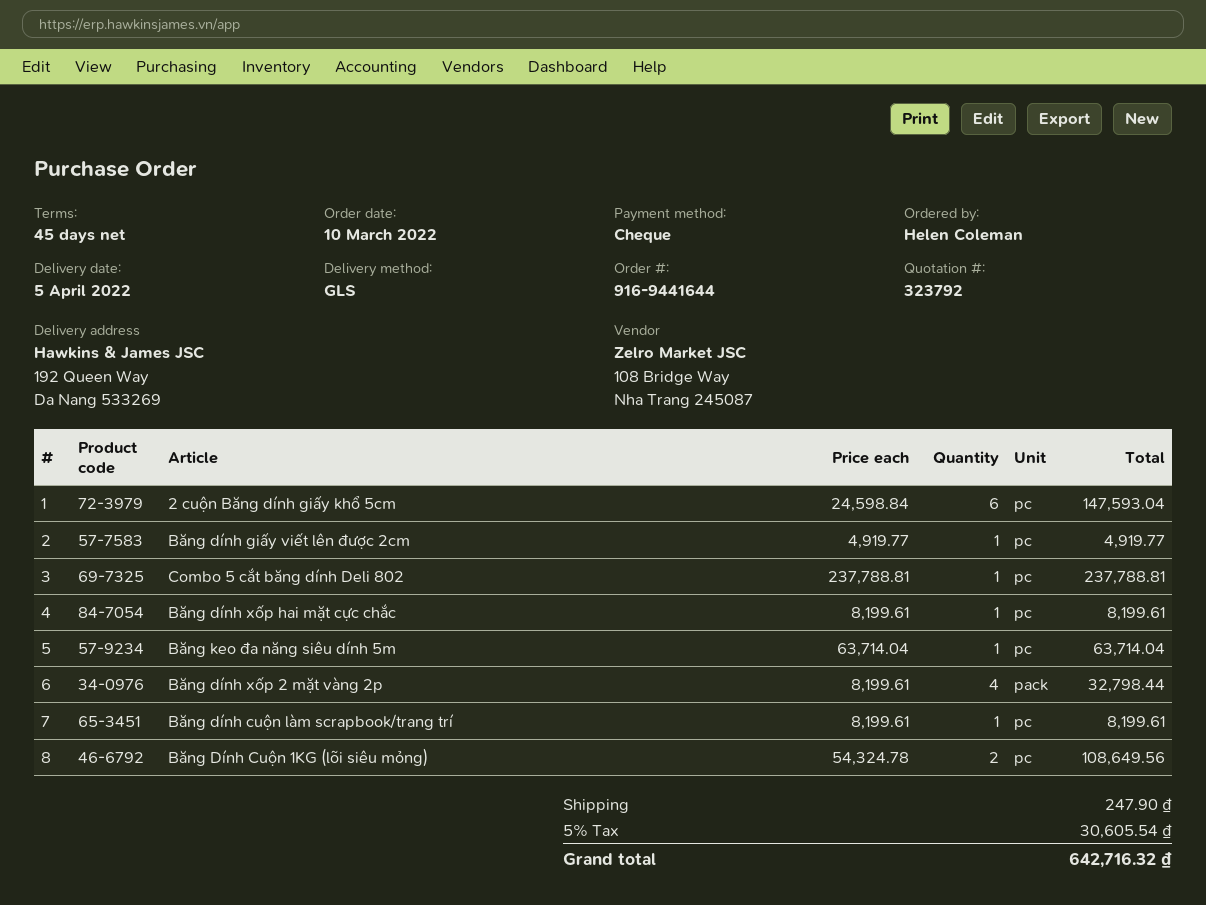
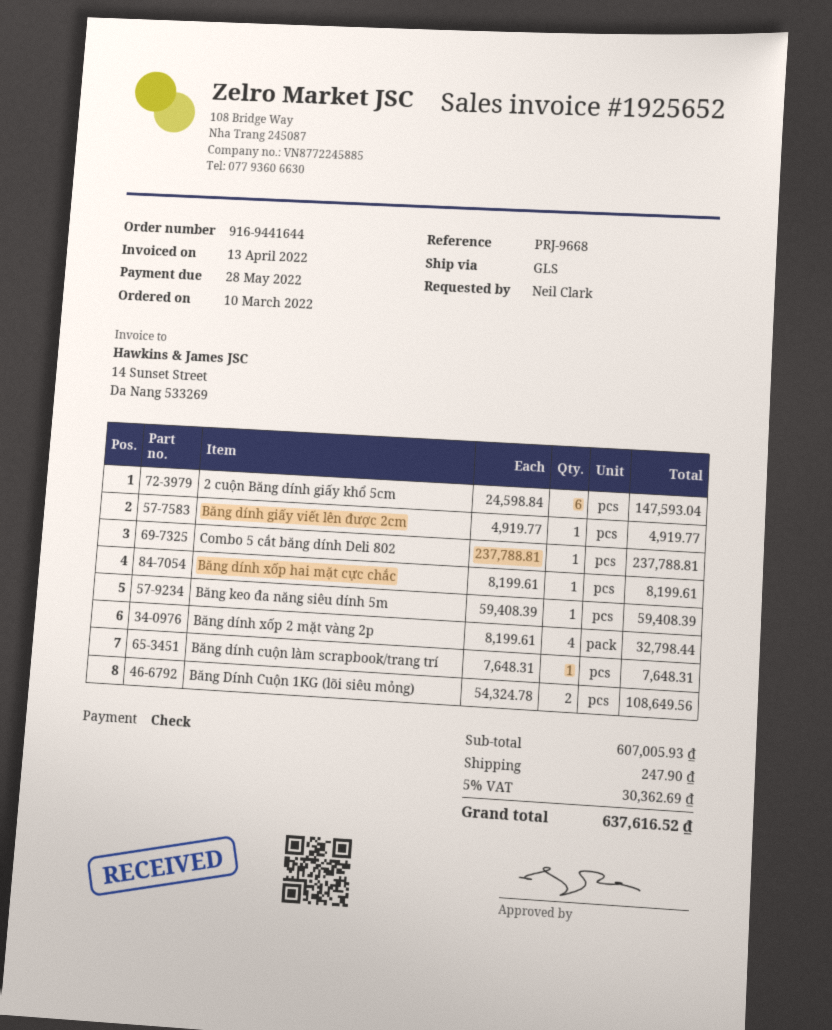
ordered by: Helen Coleman -> Neil Clark
Băng keo đa năng siêu dính 5m: 1 x 63714.04 = 63714.04 -> 1 x 59408.39 = 59408.39
Băng dính cuộn làm scrapbook/trang trí: 1 x 8199.61 = 8199.61 -> 1 x 7648.31 = 7648.31
tax: 5% = 30605.54 -> 5% = 30362.69
total: 642716.32 -> 637616.52

